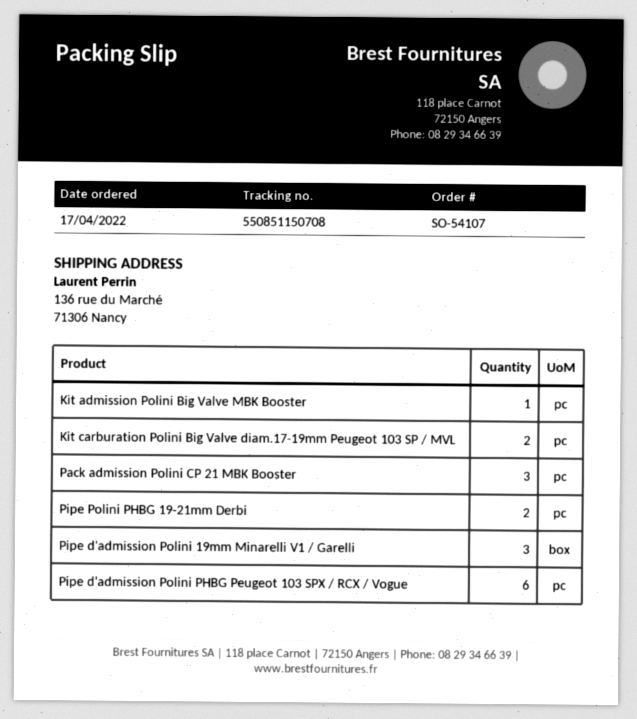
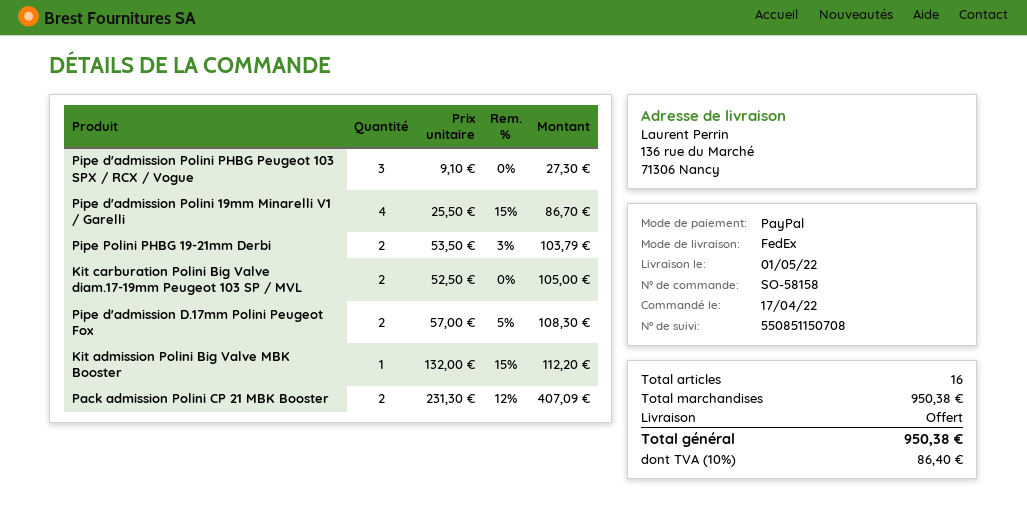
order number: SO-54107 -> SO-58158
Pack admission Polini CP 21 MBK Booster: 3 -> 2
Pipe d'admission Polini 19mm Minarelli V1 / Garelli: 3 -> 4
Pipe d'admission Polini PHBG Peugeot 103 SPX / RCX / Vogue: 6 -> 3
Pipe d'admission D.17mm Polini Peugeot Fox: none -> 2

